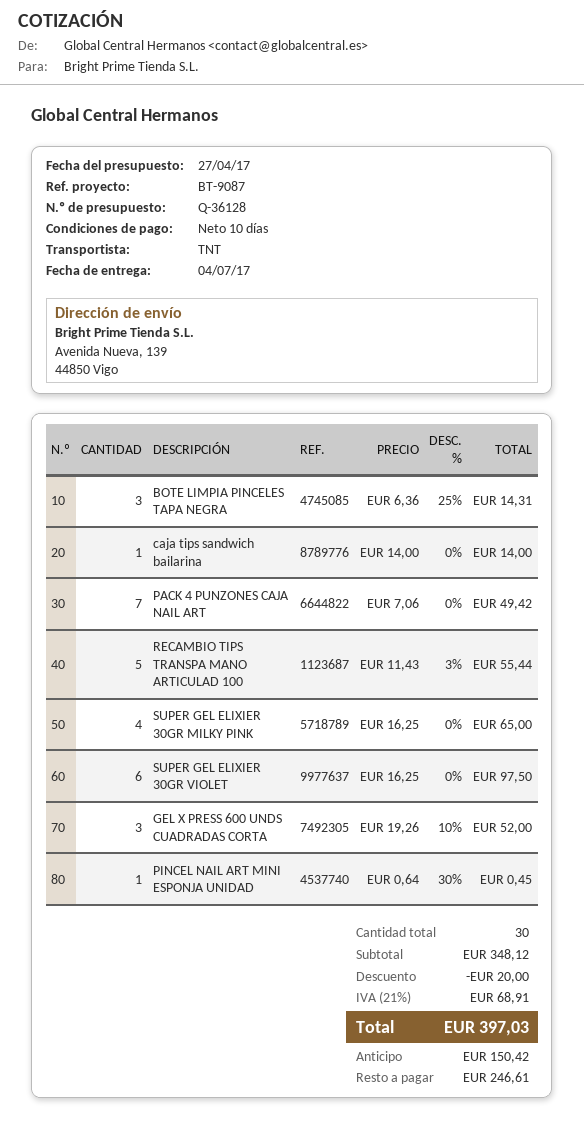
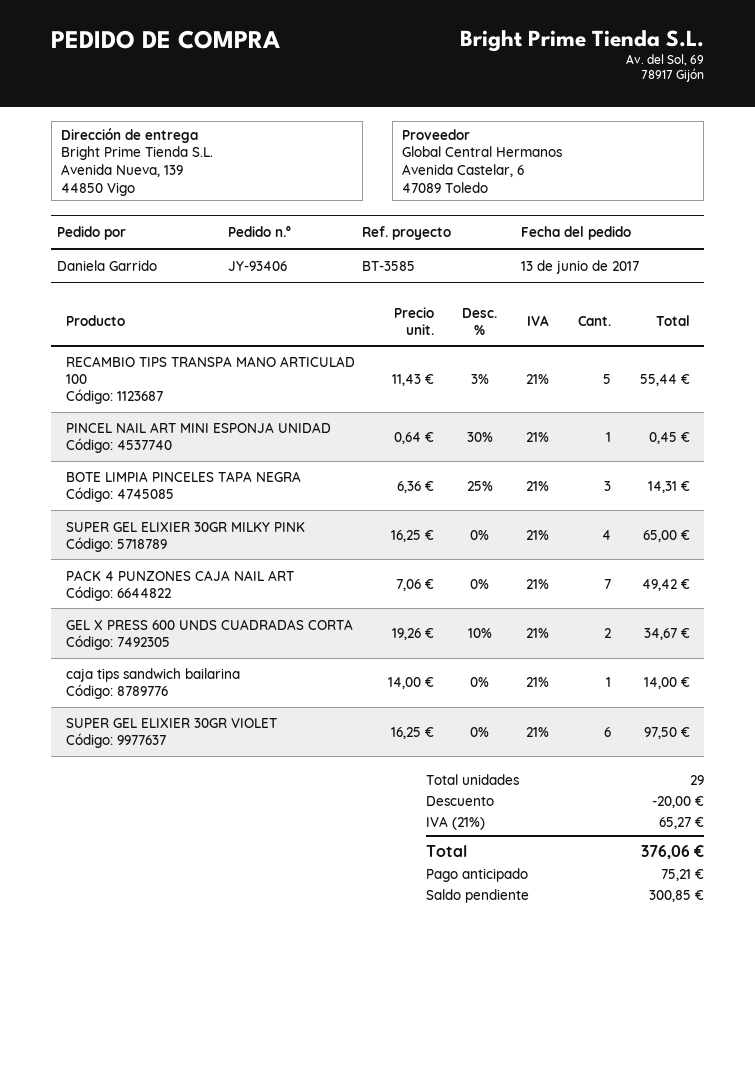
reference: BT-9087 -> BT-3585
GEL X PRESS 600 UNDS CUADRADAS CORTA: 3 x 19.26 - 10% = 52.00 -> 2 x 19.26 - 10% = 34.67
total quantity: 30 -> 29
tax: 21% = 68.91 -> 21% = 65.27
total: 397.03 -> 376.06
deposit: 150.42 -> 75.21
balance: 246.61 -> 300.85

